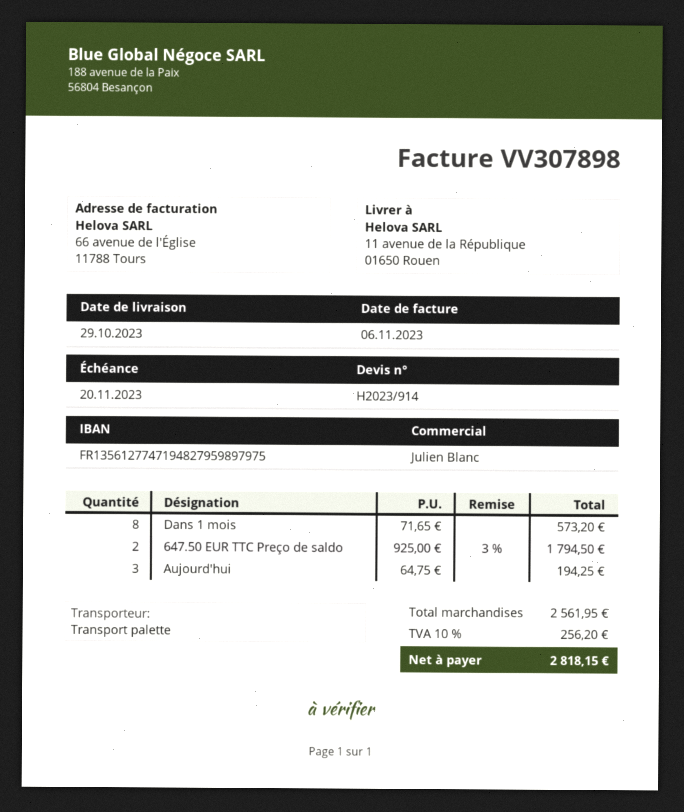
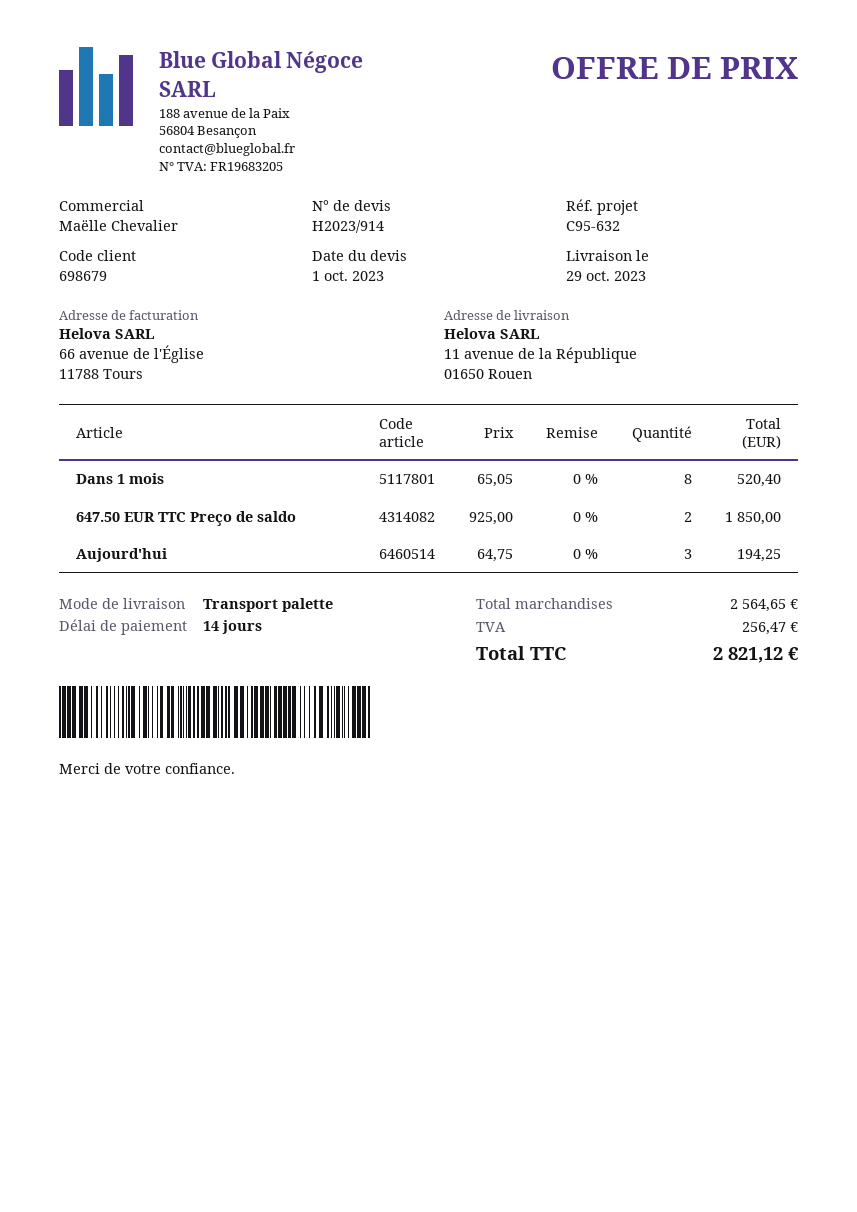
sales rep: Julien Blanc -> Maëlle Chevalier
Dans 1 mois: 8 x 71.65 = 573.20 -> 8 x 65.05 = 520.40
647.50 EUR TTC Preço de saldo: 2 x 925.00 - 3% = 1794.50 -> 2 x 925.00 = 1850.00
subtotal: 2561.95 -> 2564.65
tax: 256.20 -> 256.47
total: 2818.15 -> 2821.12

